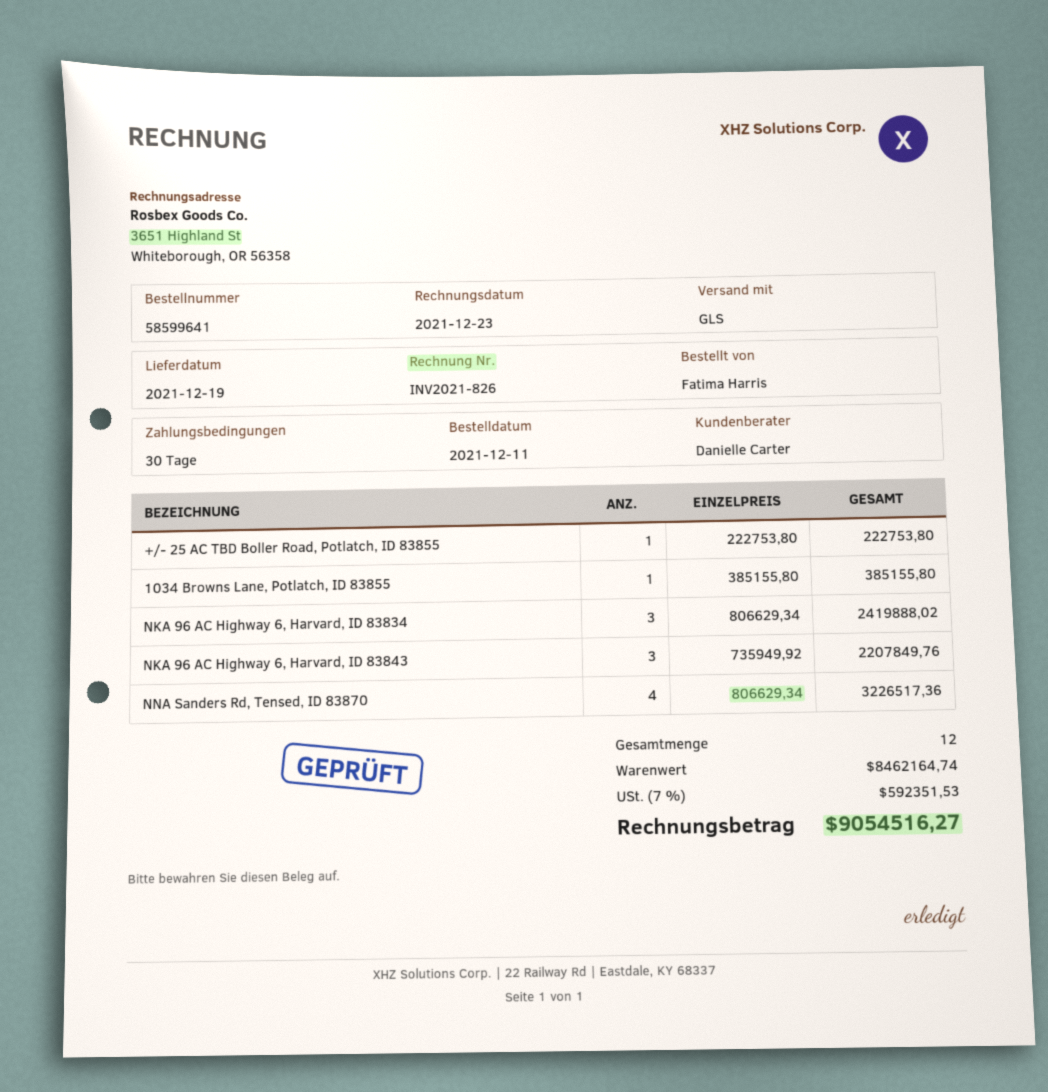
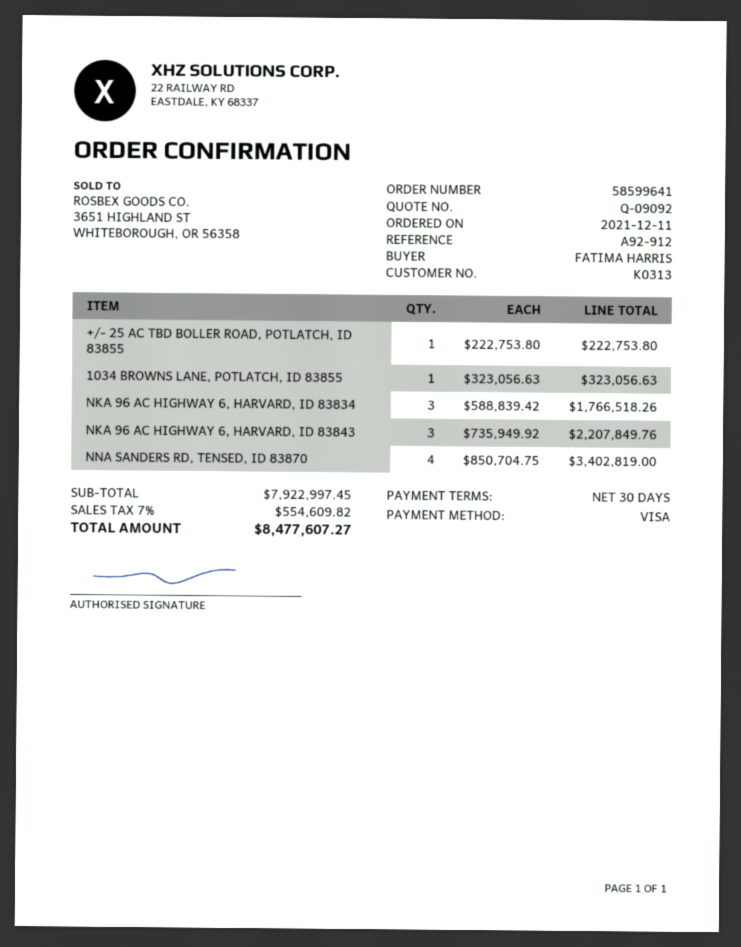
1034 Browns Lane, Potlatch, ID 83855: 1 x 385155.80 = 385155.80 -> 1 x 323056.63 = 323056.63
NKA 96 AC Highway 6, Harvard, ID 83834: 3 x 806629.34 = 2419888.02 -> 3 x 588839.42 = 1766518.26
NNA Sanders Rd, Tensed, ID 83870: 4 x 806629.34 = 3226517.36 -> 4 x 850704.75 = 3402819.00
subtotal: 8462164.74 -> 7922997.45
tax: 7% = 592351.53 -> 7% = 554609.82
total: 9054516.27 -> 8477607.27

